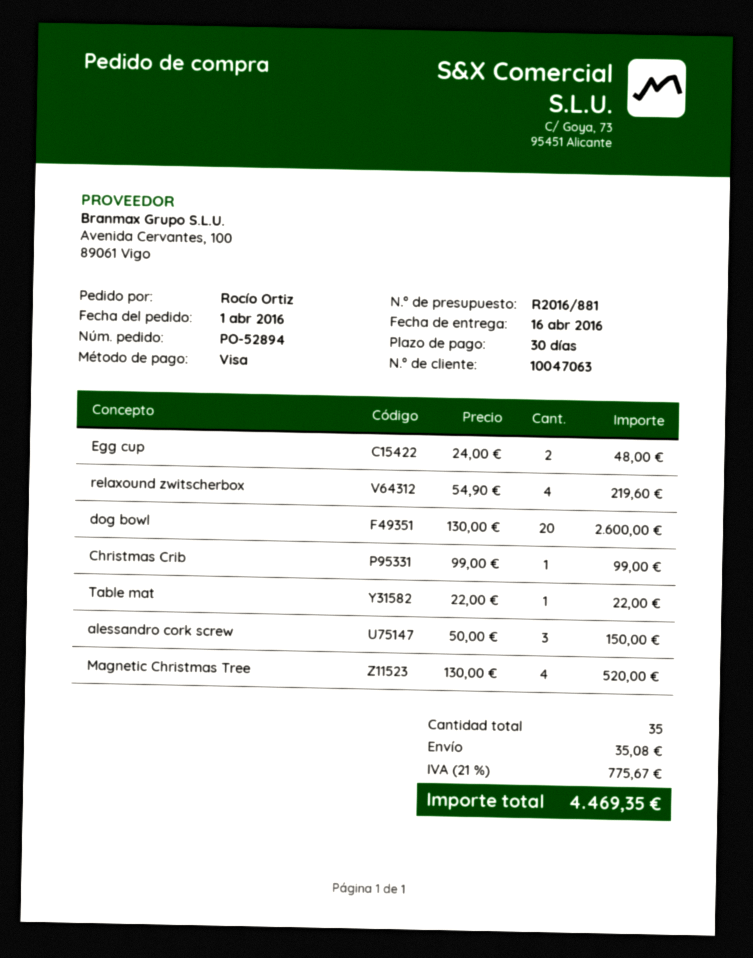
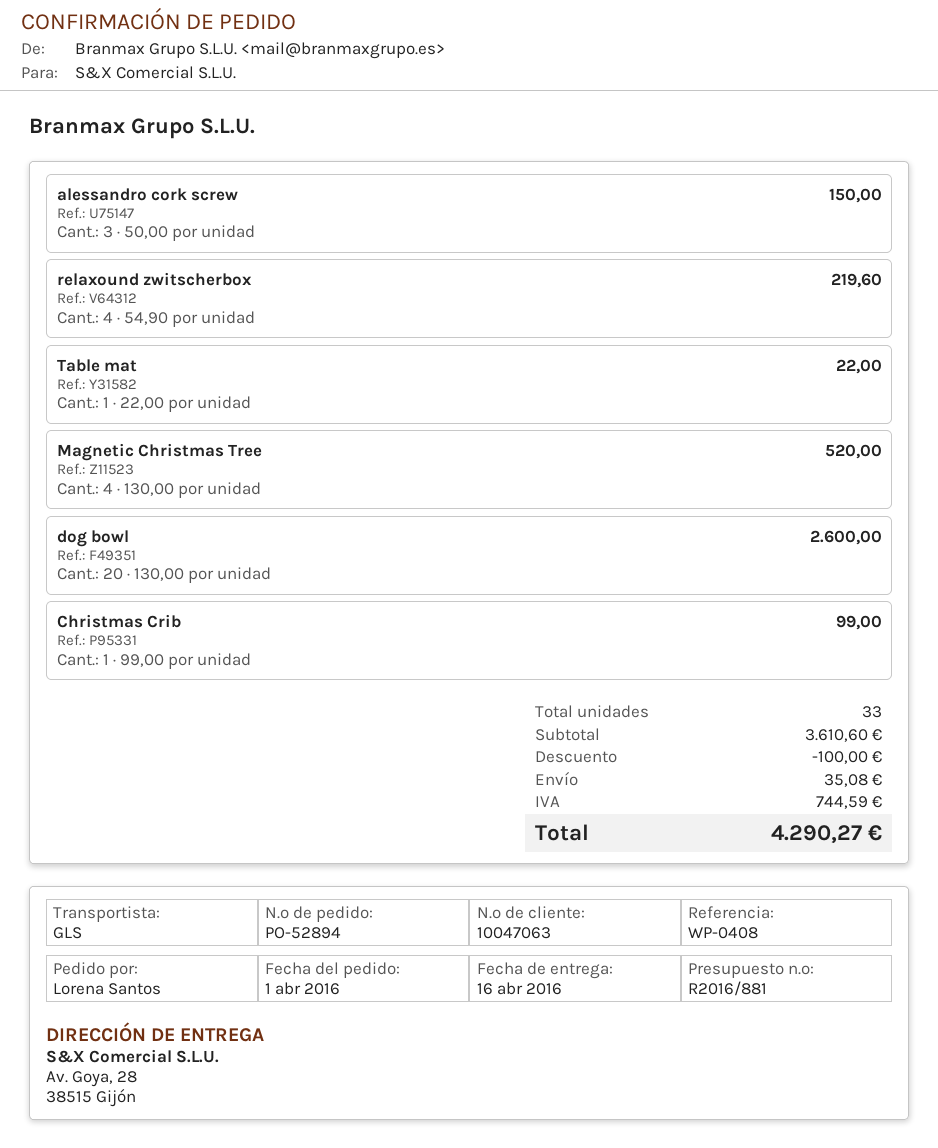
ordered by: Rocío Ortiz -> Lorena Santos
Egg cup: 2 x 24.00 = 48.00 -> none
total quantity: 35 -> 33
discount: none -> 100.00
tax: 775.67 -> 744.59
total: 4469.35 -> 4290.27

